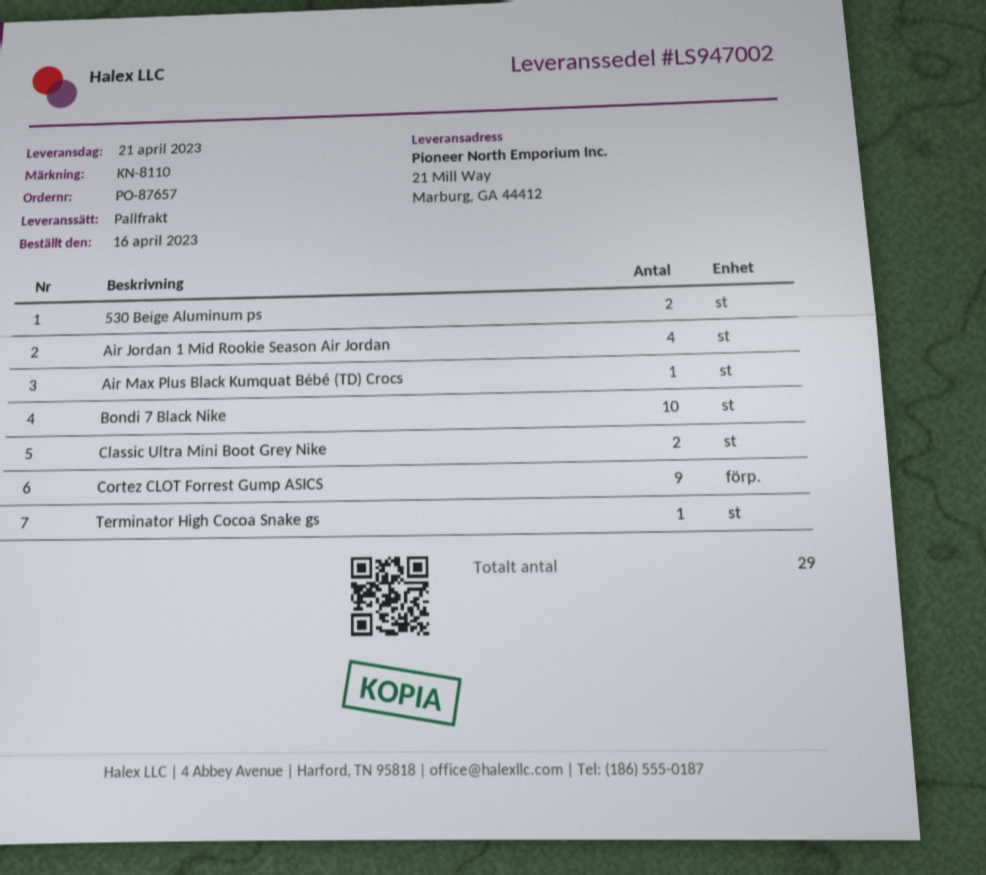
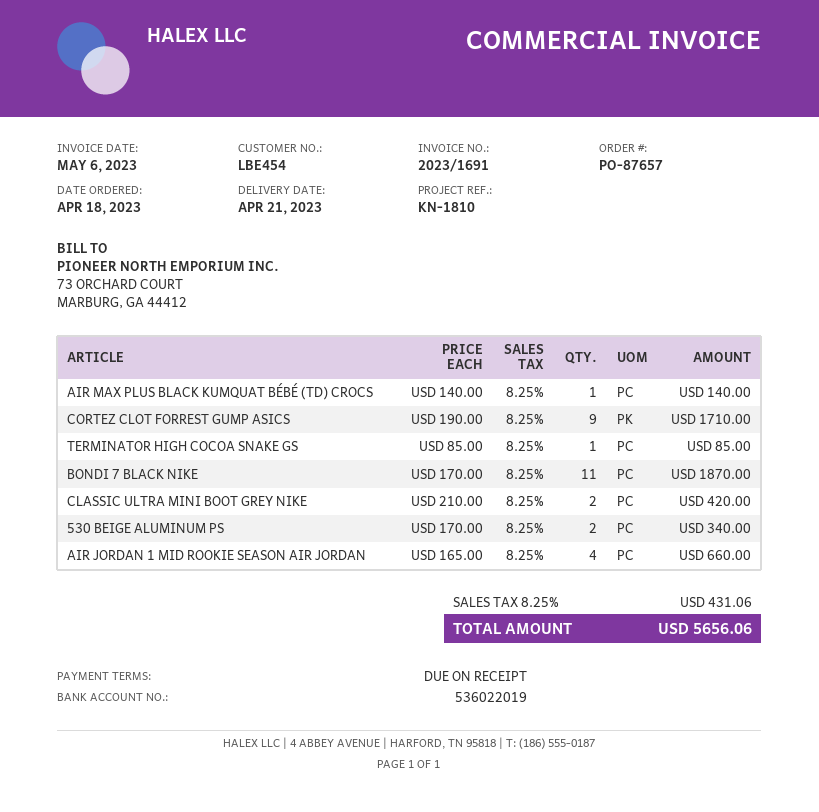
order date: 2023-04-16 -> 2023-04-18
reference: KN-8110 -> KN-1810
Bondi 7 Black Nike: 10 -> 11

